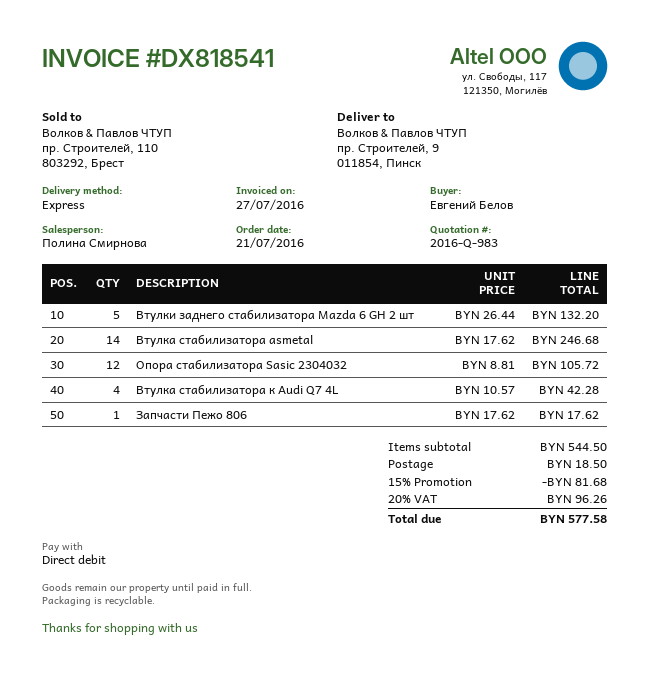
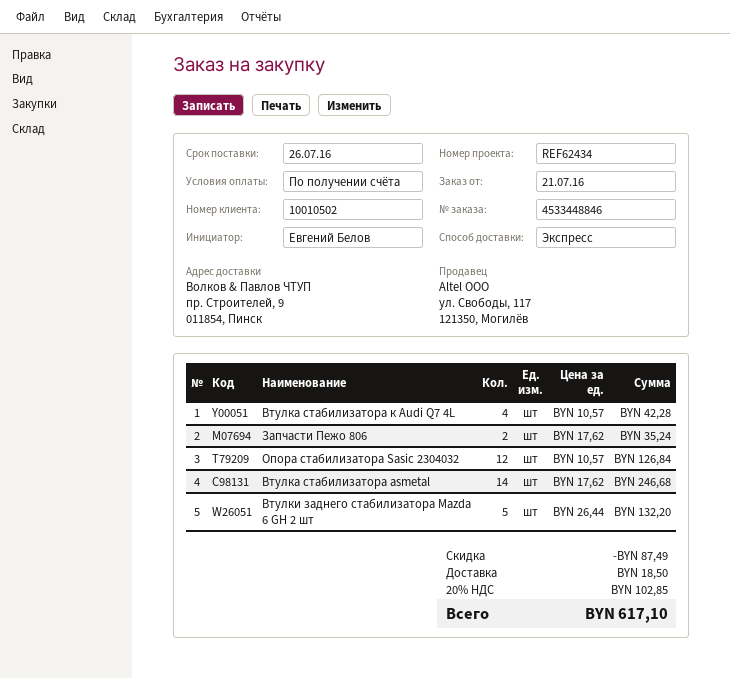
Опора стабилизатора Sasic 2304032: 12 x 8.81 = 105.72 -> 12 x 10.57 = 126.84
Запчасти Пежо 806: 1 x 17.62 = 17.62 -> 2 x 17.62 = 35.24
discount: 81.68 -> 87.49
tax: 20% = 96.26 -> 20% = 102.85
total: 577.58 -> 617.10

